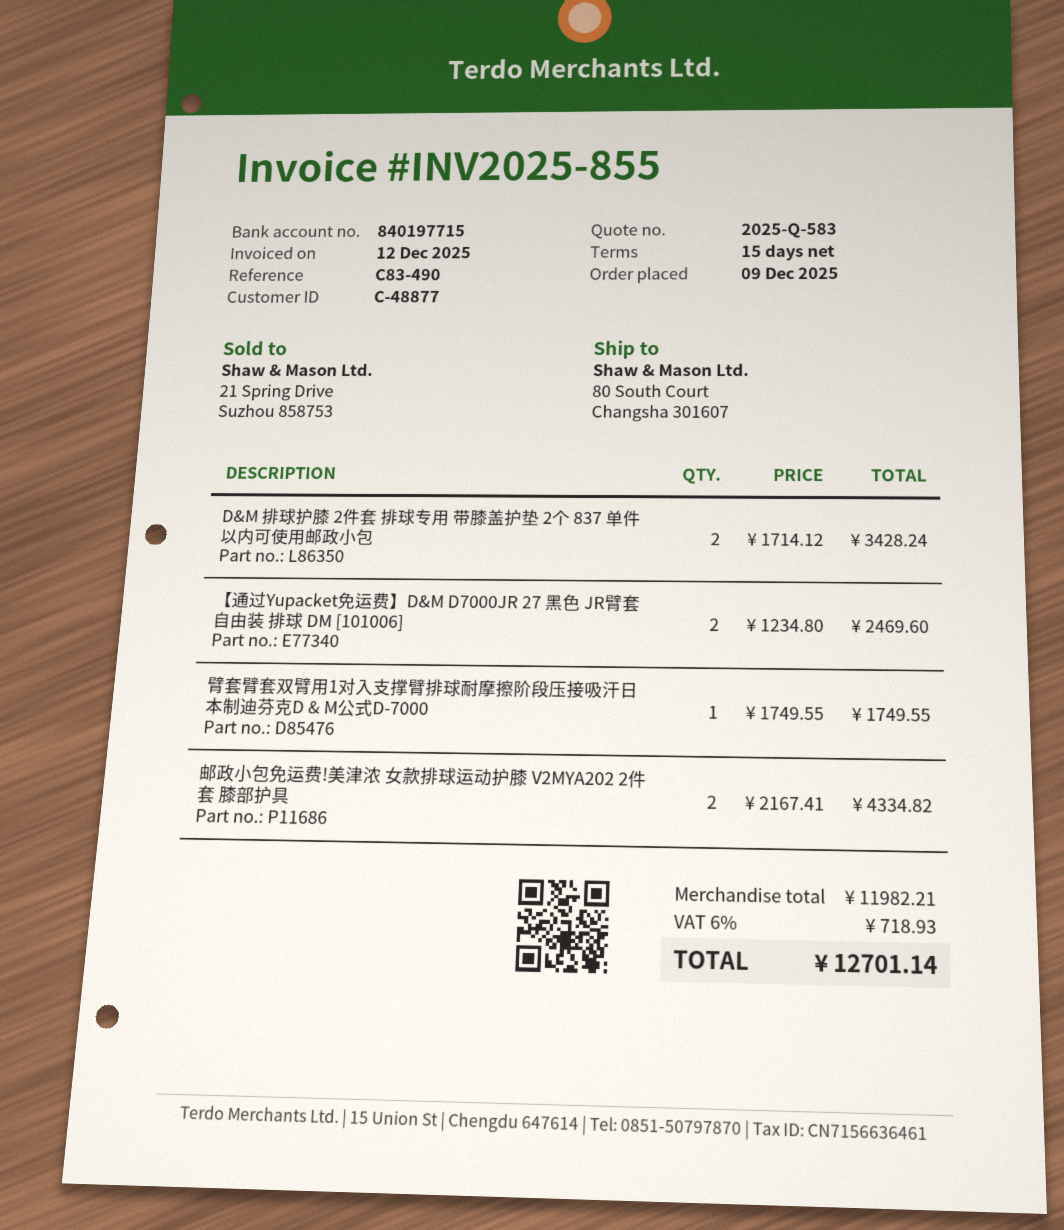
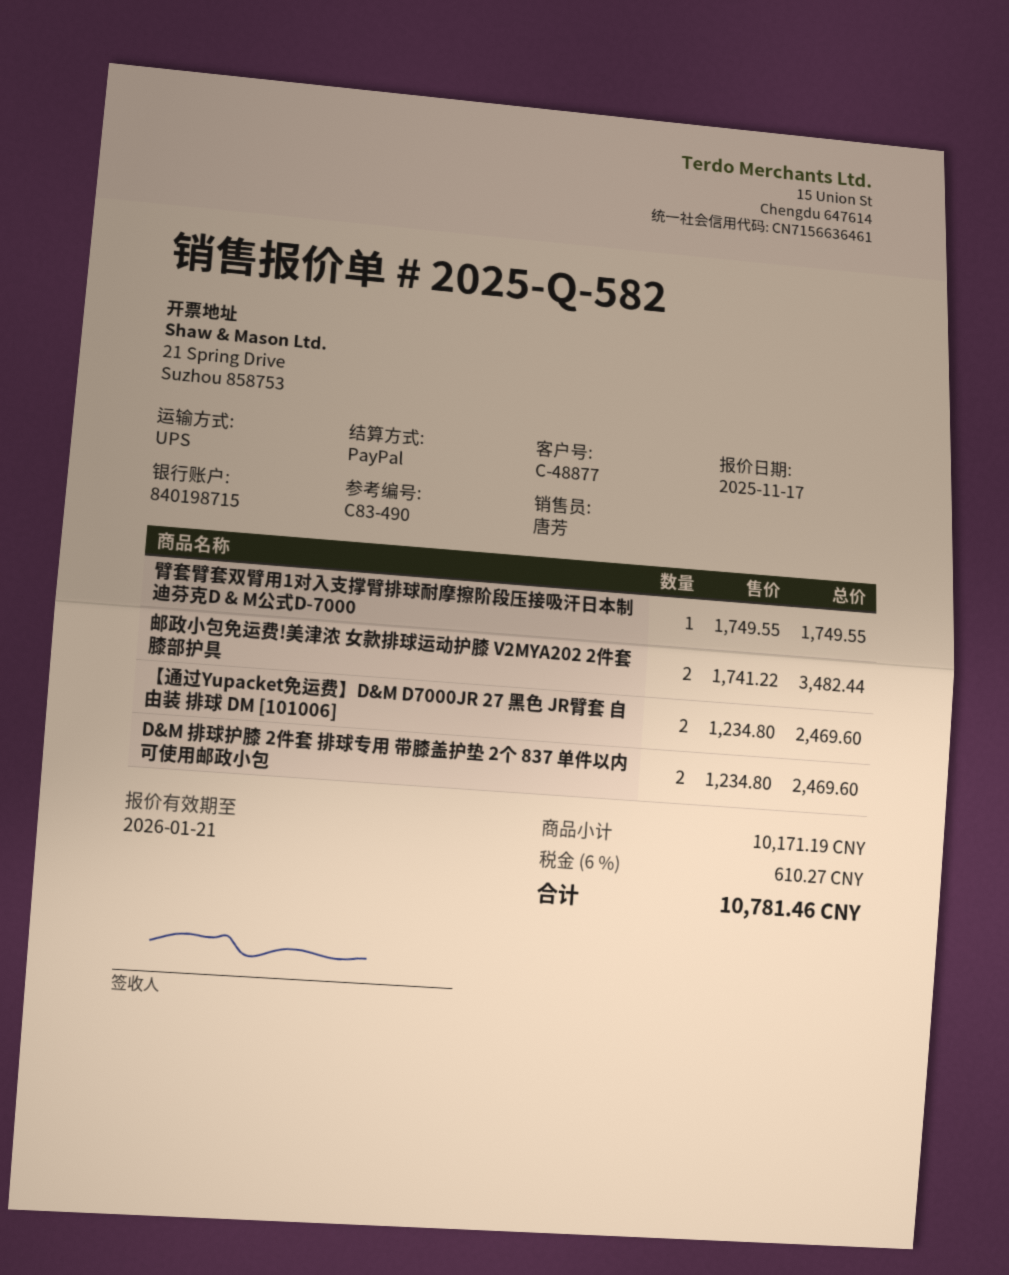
quote number: 2025-Q-583 -> 2025-Q-582
bank account: 840197715 -> 840198715
D&M 排球护膝 2件套 排球专用 带膝盖护垫 2个 837 单件以内可使用邮政小包: 2 x 1714.12 = 3428.24 -> 2 x 1234.80 = 2469.60
邮政小包免运费!美津浓 女款排球运动护膝 V2MYA202 2件套 膝部护具: 2 x 2167.41 = 4334.82 -> 2 x 1741.22 = 3482.44
subtotal: 11982.21 -> 10171.19
tax: 6% = 718.93 -> 6% = 610.27
total: 12701.14 -> 10781.46

